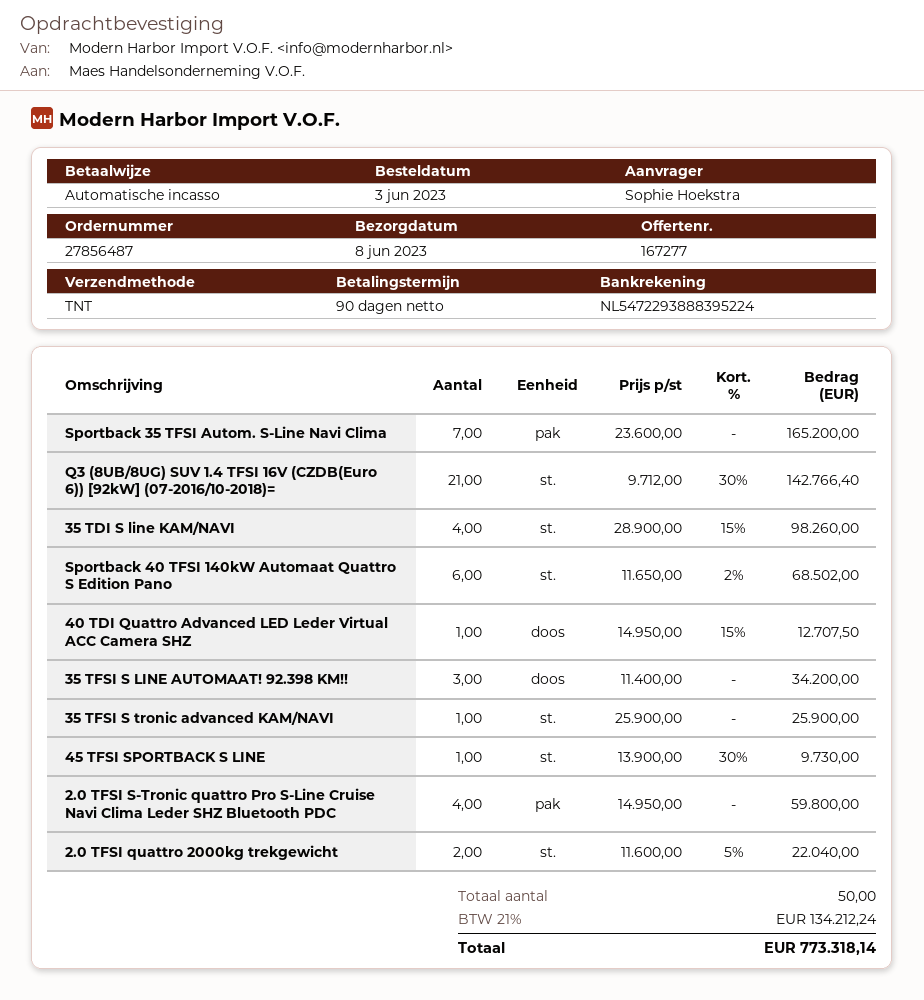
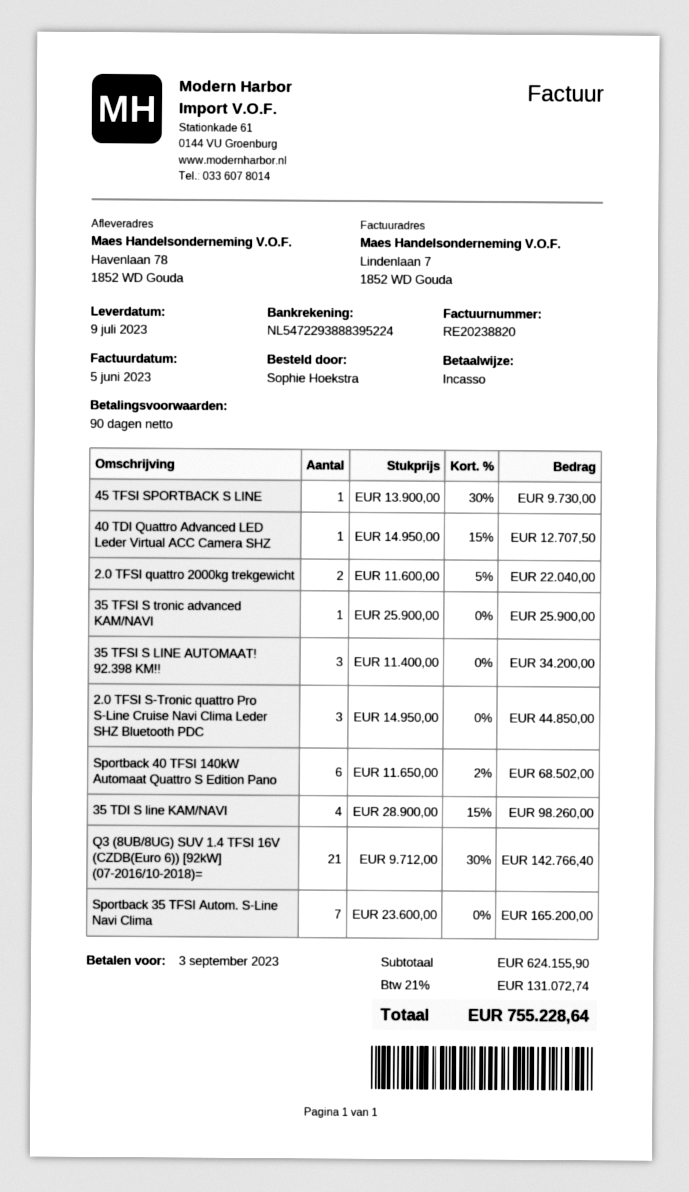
delivery date: 2023-06-08 -> 2023-07-09
2.0 TFSI S-Tronic quattro Pro S-Line Cruise Navi Clima Leder SHZ Bluetooth PDC: 4 x 14950.00 = 59800.00 -> 3 x 14950.00 = 44850.00
tax: 21% = 134212.24 -> 21% = 131072.74
total: 773318.14 -> 755228.64

